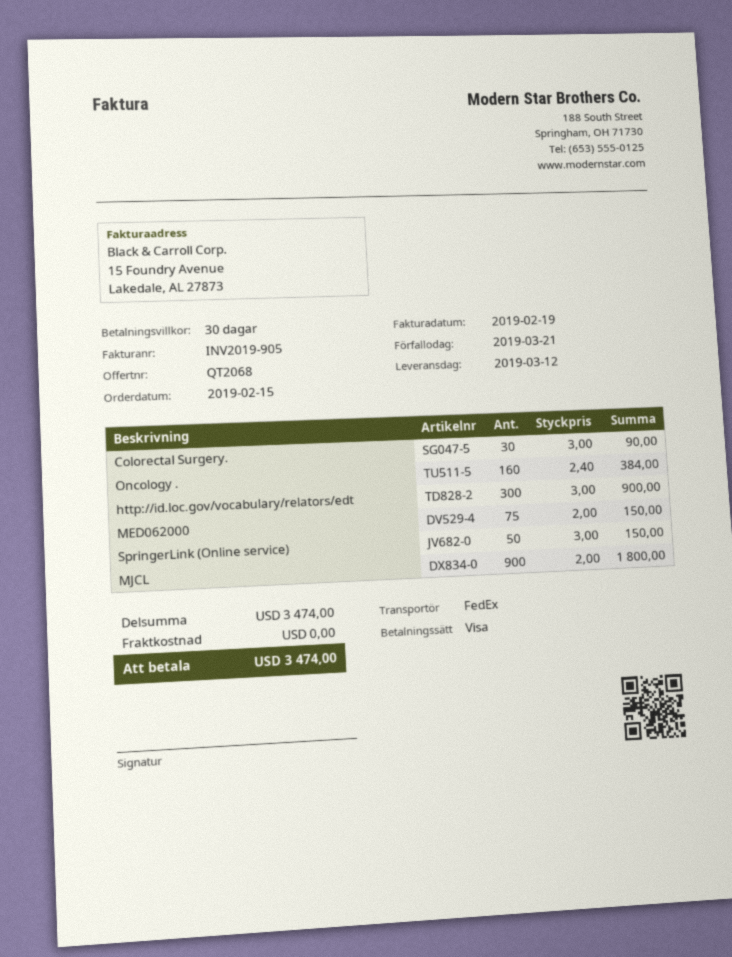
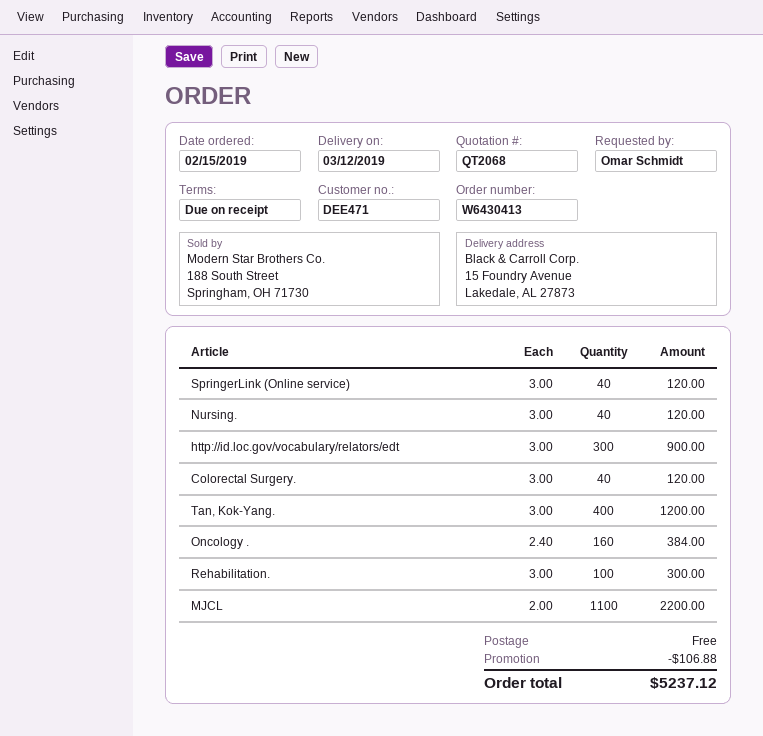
payment terms: 30 days -> on receipt
Colorectal Surgery.: 30 x 3.00 = 90.00 -> 40 x 3.00 = 120.00
MED062000: 75 x 2.00 = 150.00 -> none
SpringerLink (Online service): 50 x 3.00 = 150.00 -> 40 x 3.00 = 120.00
MJCL: 900 x 2.00 = 1800.00 -> 1100 x 2.00 = 2200.00
Nursing.: none -> 40 x 3.00 = 120.00
Tan, Kok-Yang.: none -> 400 x 3.00 = 1200.00
Rehabilitation.: none -> 100 x 3.00 = 300.00
discount: none -> 106.88
total: 3474.00 -> 5237.12

